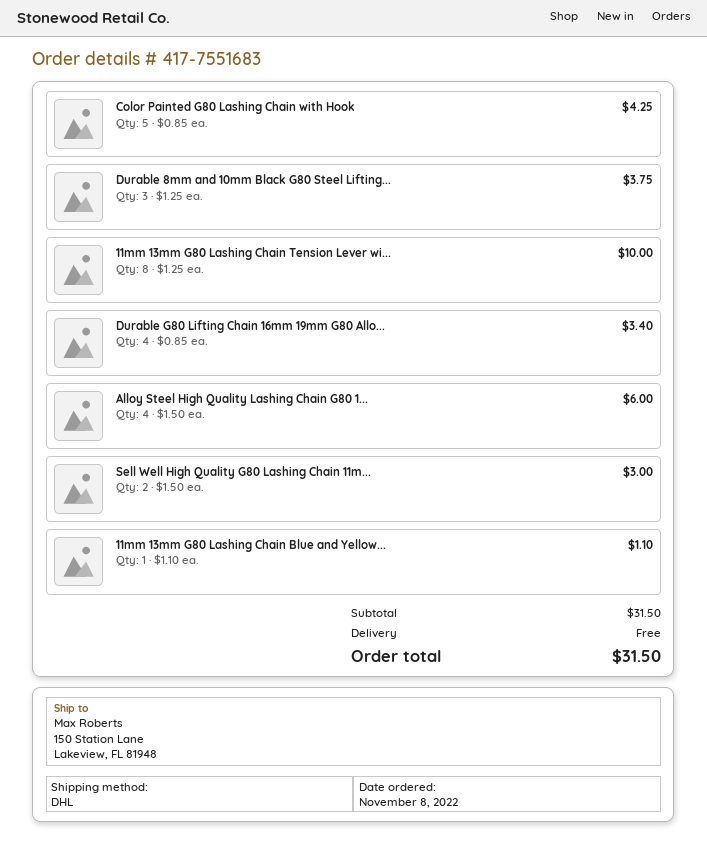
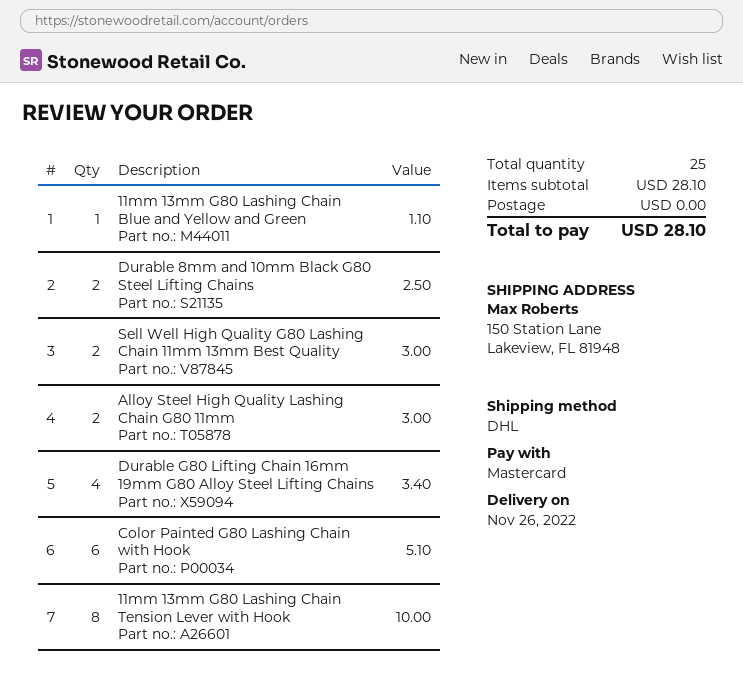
Color Painted G80 Lashing Chain with Hook: 5 for 4.25 -> 6 for 5.10
Durable 8mm and 10mm Black G80 Steel Lifting...: 3 for 3.75 -> 2 for 2.50
Alloy Steel High Quality Lashing Chain G80 1...: 4 for 6.00 -> 2 for 3.00
subtotal: 31.50 -> 28.10
total: 31.50 -> 28.10

